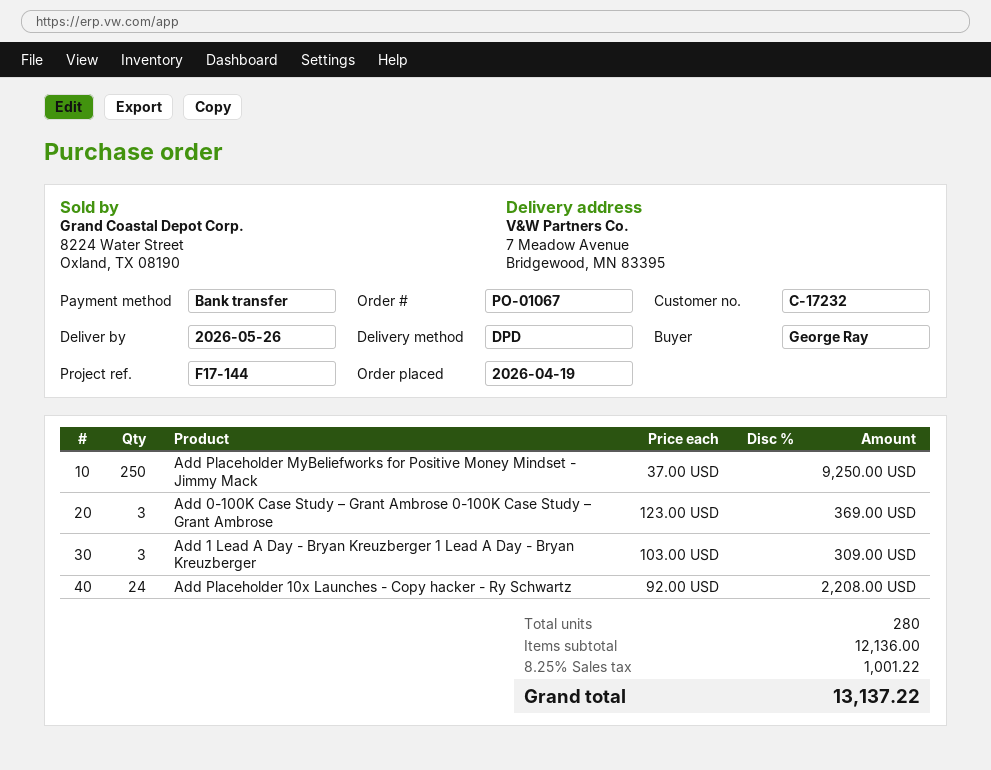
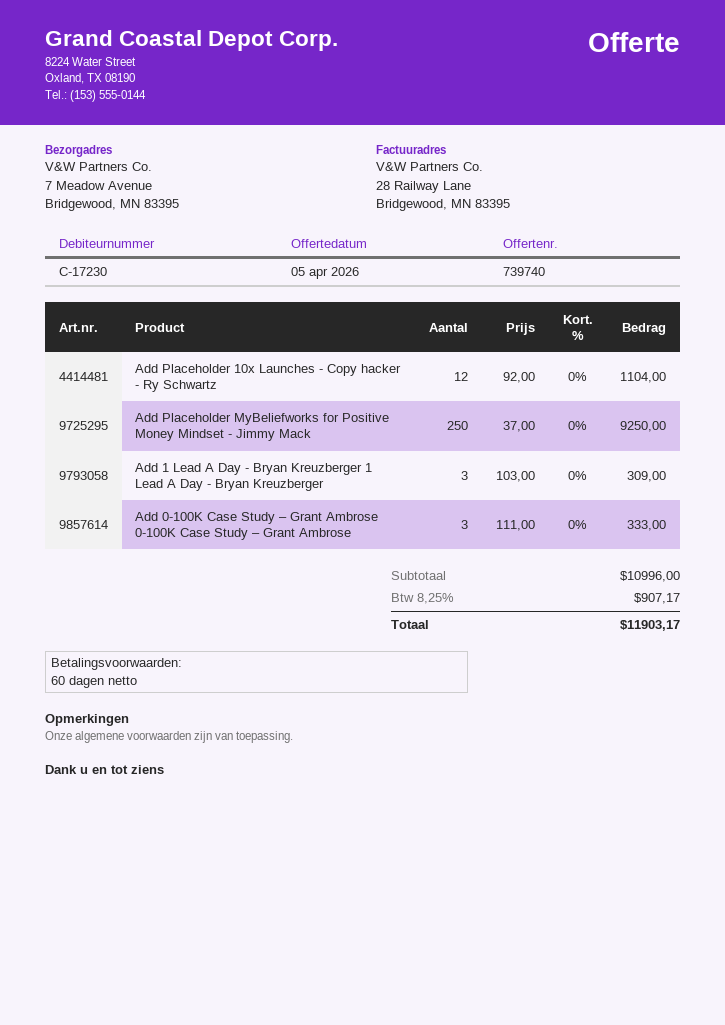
customer number: C-17232 -> C-17230
Add 0-100K Case Study – Grant Ambrose 0-100K Case Study – Grant Ambrose: 3 x 123.00 = 369.00 -> 3 x 111.00 = 333.00
Add Placeholder 10x Launches - Copy hacker - Ry Schwartz: 24 x 92.00 = 2208.00 -> 12 x 92.00 = 1104.00
subtotal: 12136.00 -> 10996.00
tax: 8.25% = 1001.22 -> 8.25% = 907.17
total: 13137.22 -> 11903.17

